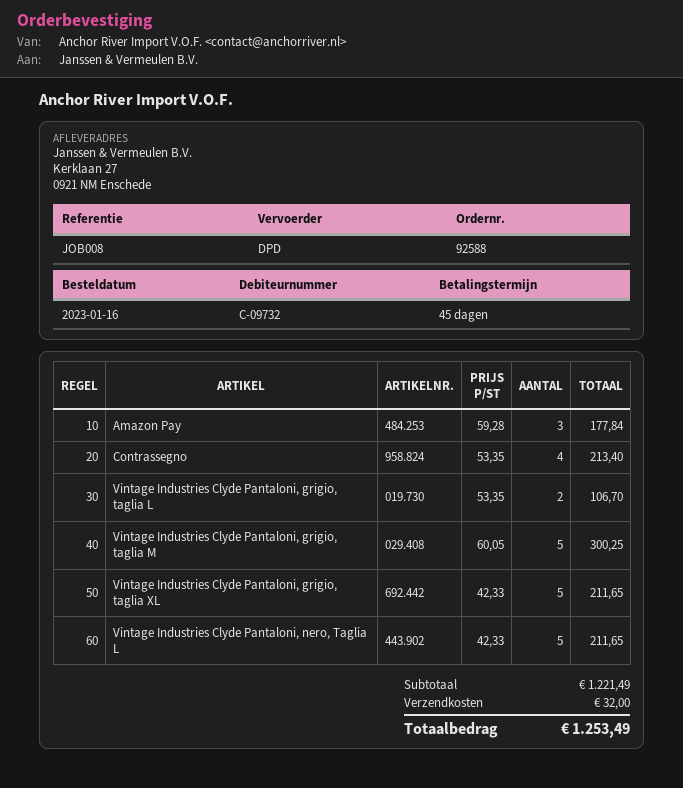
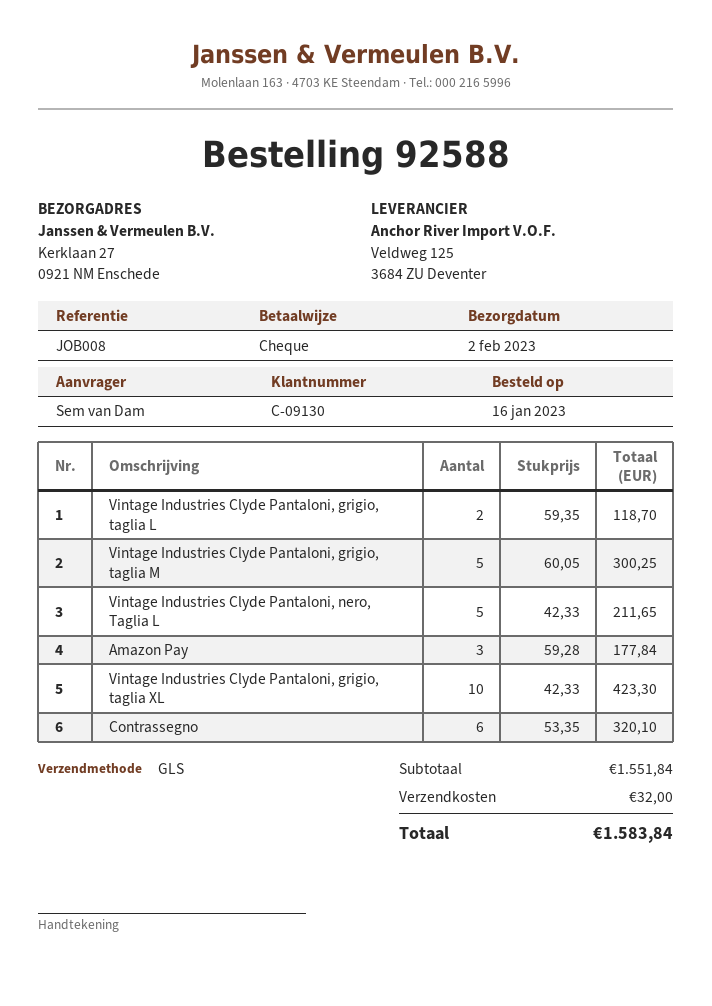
customer number: C-09732 -> C-09130
shipping method: DPD -> GLS
Contrassegno: 4 x 53.35 = 213.40 -> 6 x 53.35 = 320.10
Vintage Industries Clyde Pantaloni, grigio, taglia L: 2 x 53.35 = 106.70 -> 2 x 59.35 = 118.70
Vintage Industries Clyde Pantaloni, grigio, taglia XL: 5 x 42.33 = 211.65 -> 10 x 42.33 = 423.30
subtotal: 1221.49 -> 1551.84
total: 1253.49 -> 1583.84

